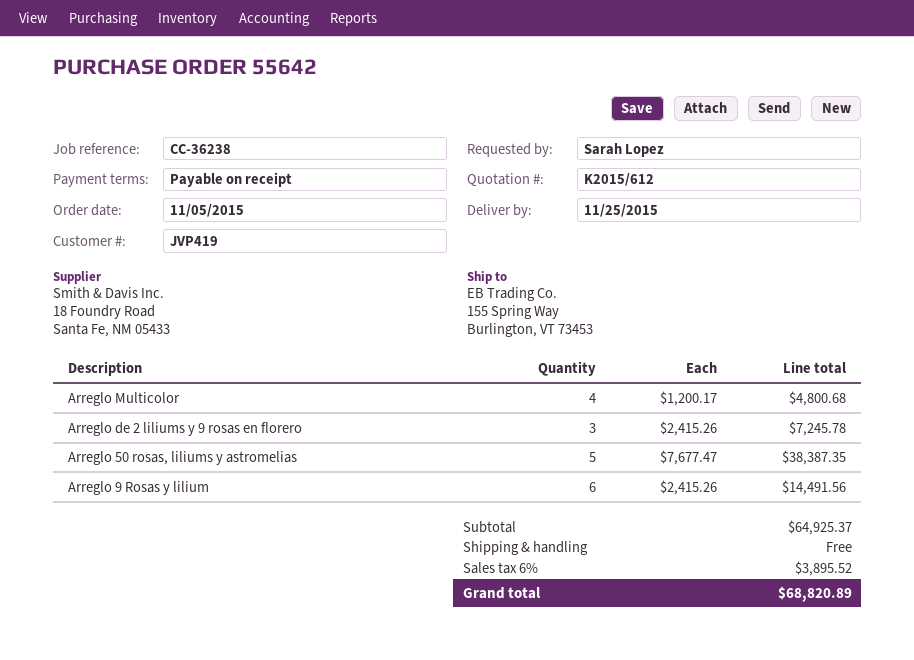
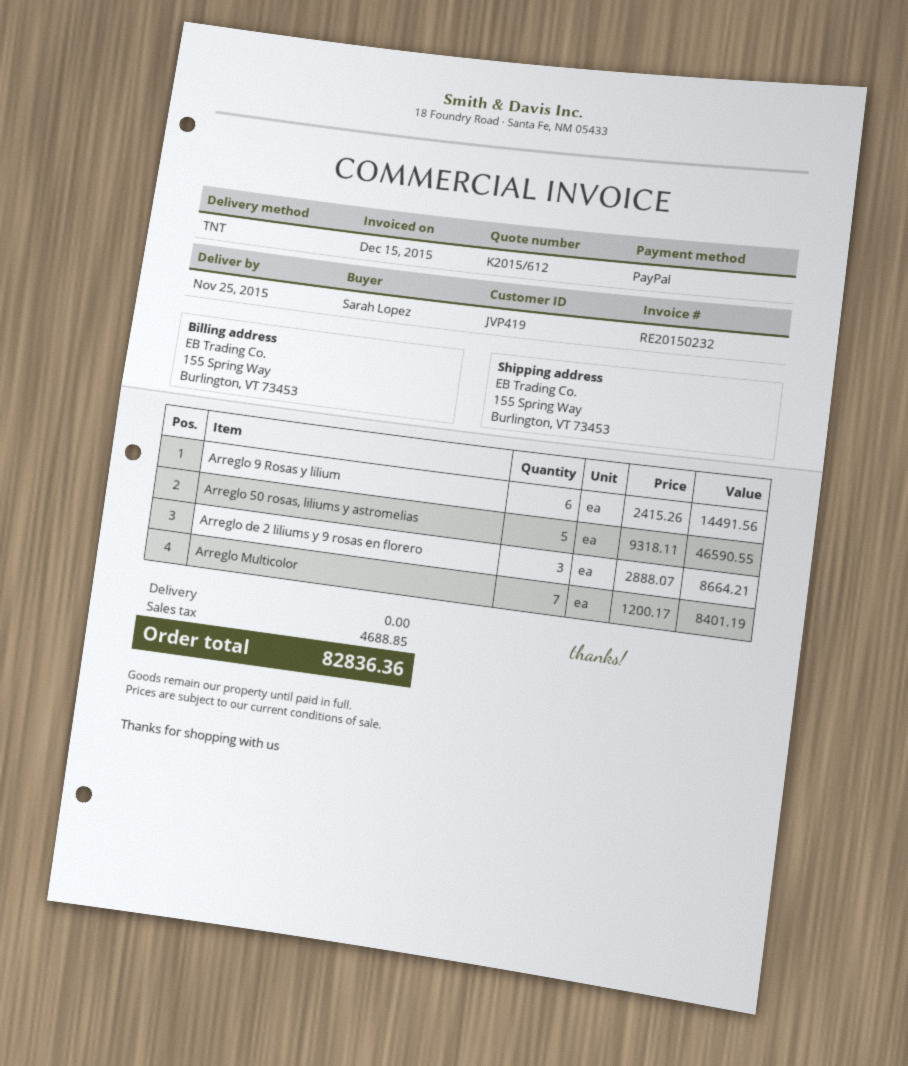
Arreglo Multicolor: 4 x 1200.17 = 4800.68 -> 7 x 1200.17 = 8401.19
Arreglo de 2 liliums y 9 rosas en florero: 3 x 2415.26 = 7245.78 -> 3 x 2888.07 = 8664.21
Arreglo 50 rosas, liliums y astromelias: 5 x 7677.47 = 38387.35 -> 5 x 9318.11 = 46590.55
tax: 3895.52 -> 4688.85
total: 68820.89 -> 82836.36

